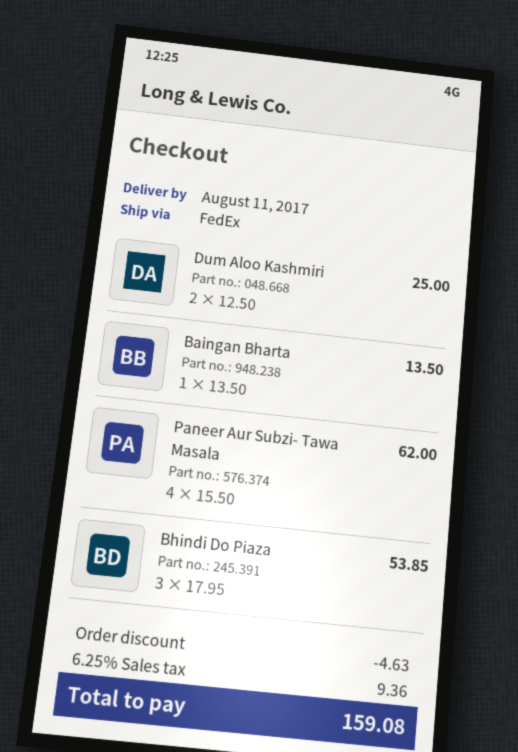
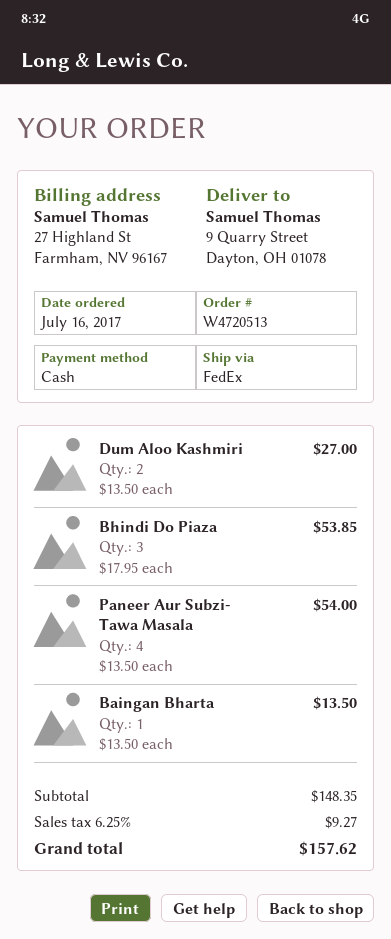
Dum Aloo Kashmiri: 2 x 12.50 = 25.00 -> 2 x 13.50 = 27.00
Paneer Aur Subzi- Tawa Masala: 4 x 15.50 = 62.00 -> 4 x 13.50 = 54.00
discount: 4.63 -> none
tax: 6.25% = 9.36 -> 6.25% = 9.27
total: 159.08 -> 157.62

